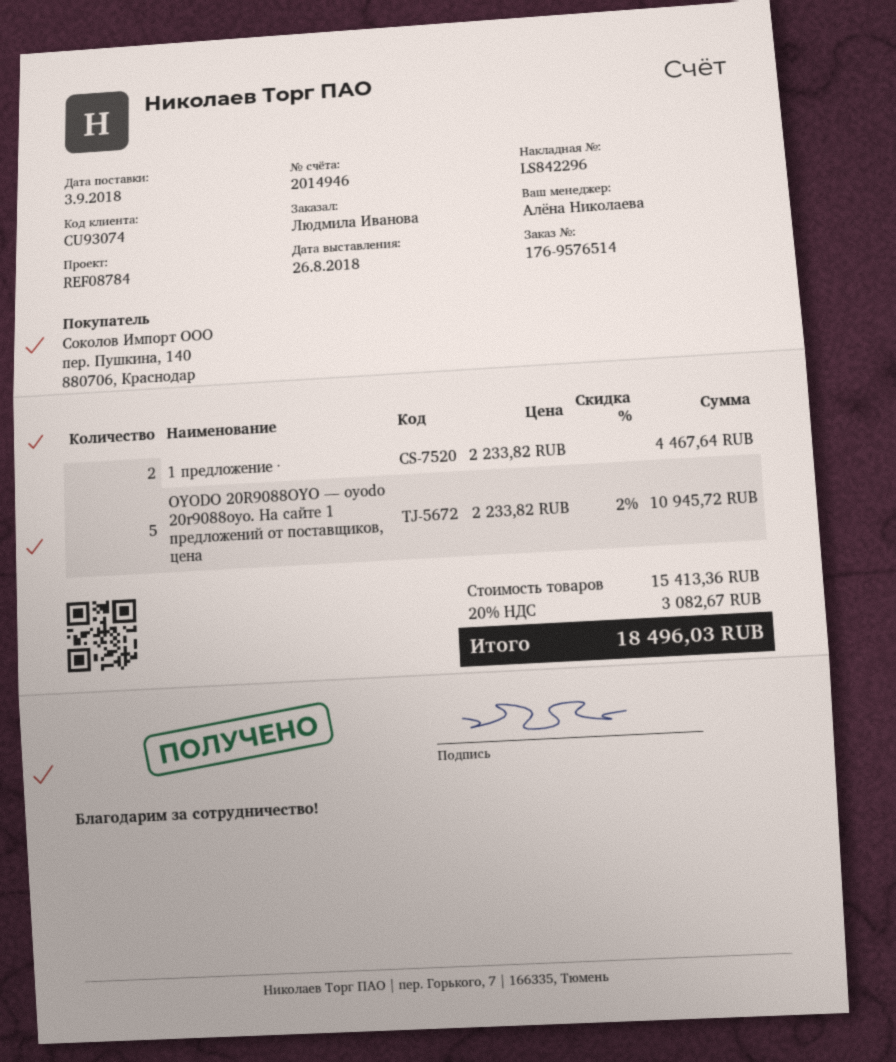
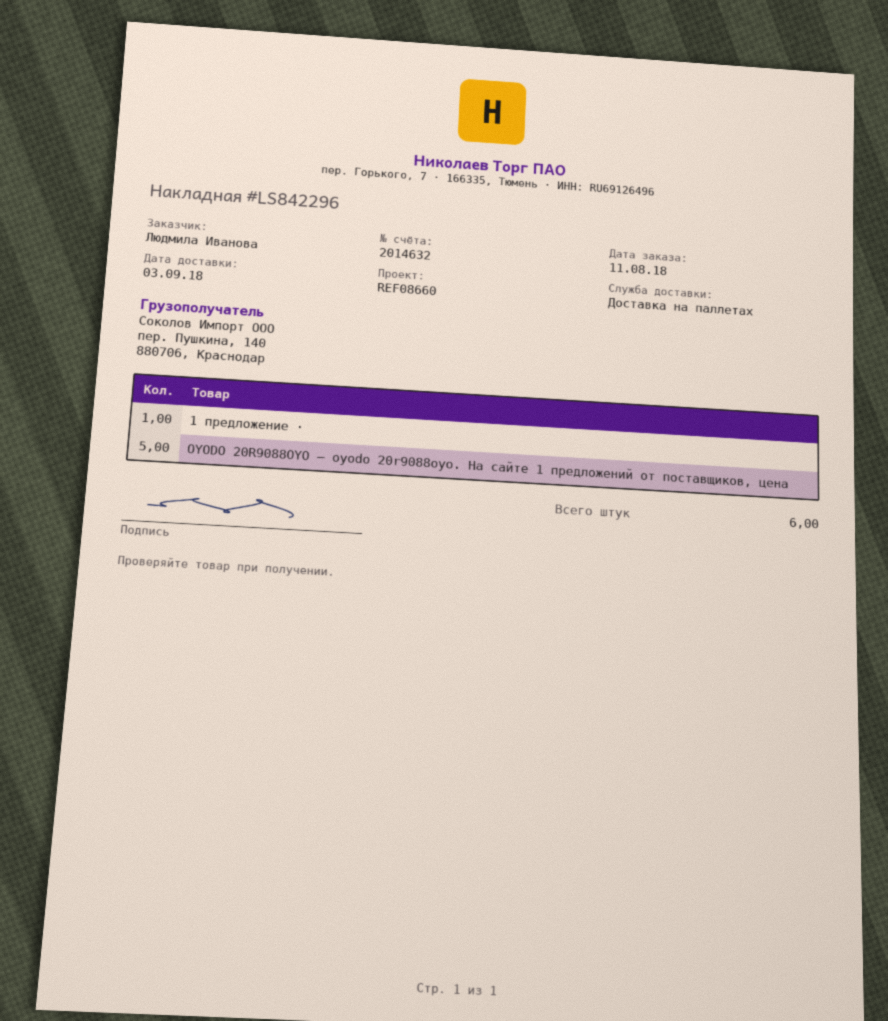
invoice number: 2014946 -> 2014632
reference: REF08784 -> REF08660
1 предложение ·: 2 -> 1

